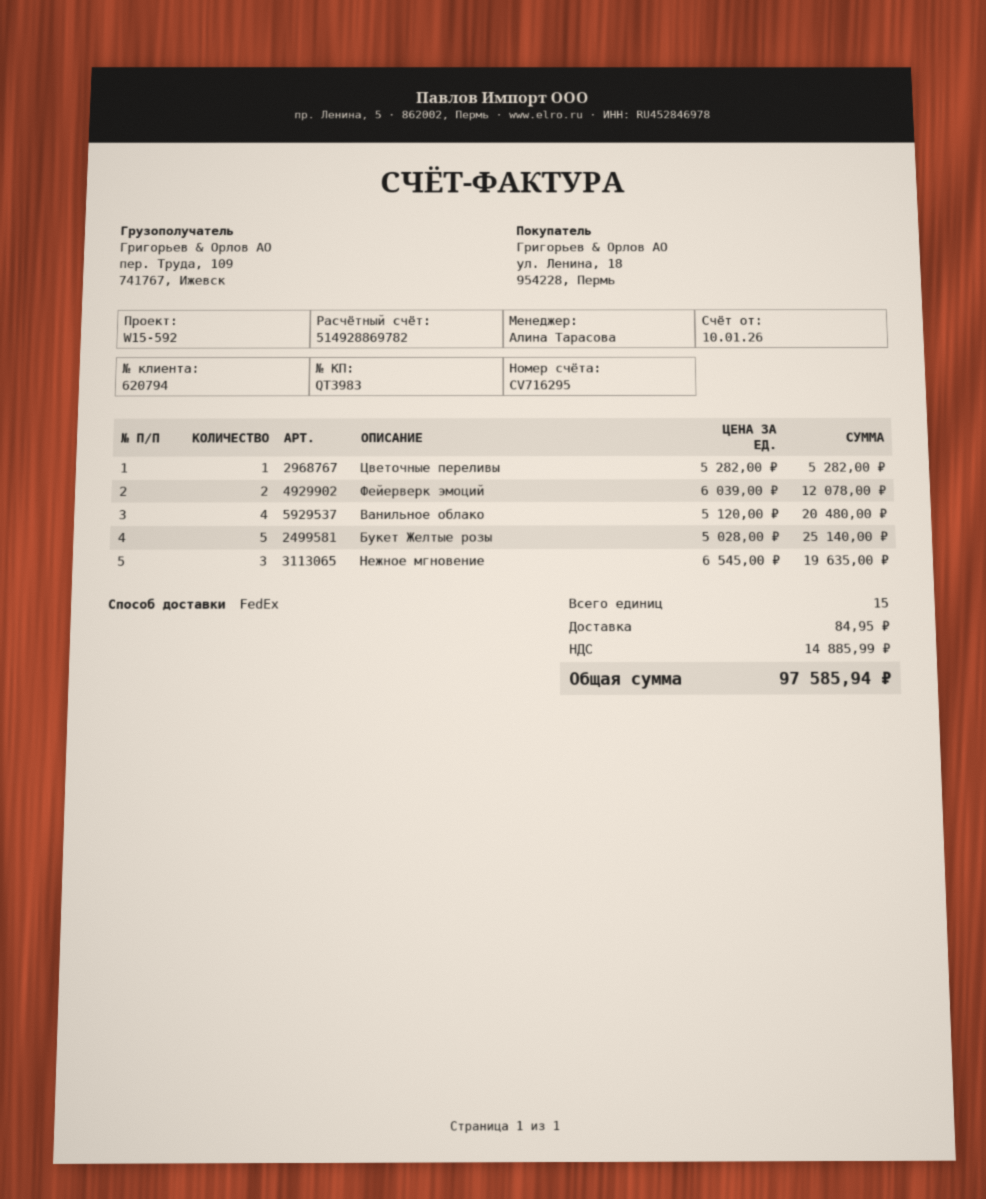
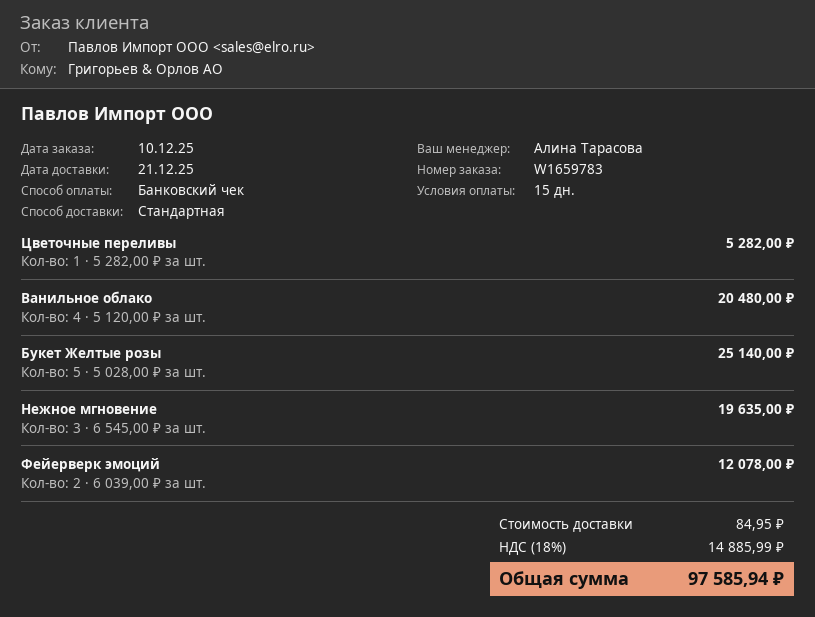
shipping method: FedEx -> standard

